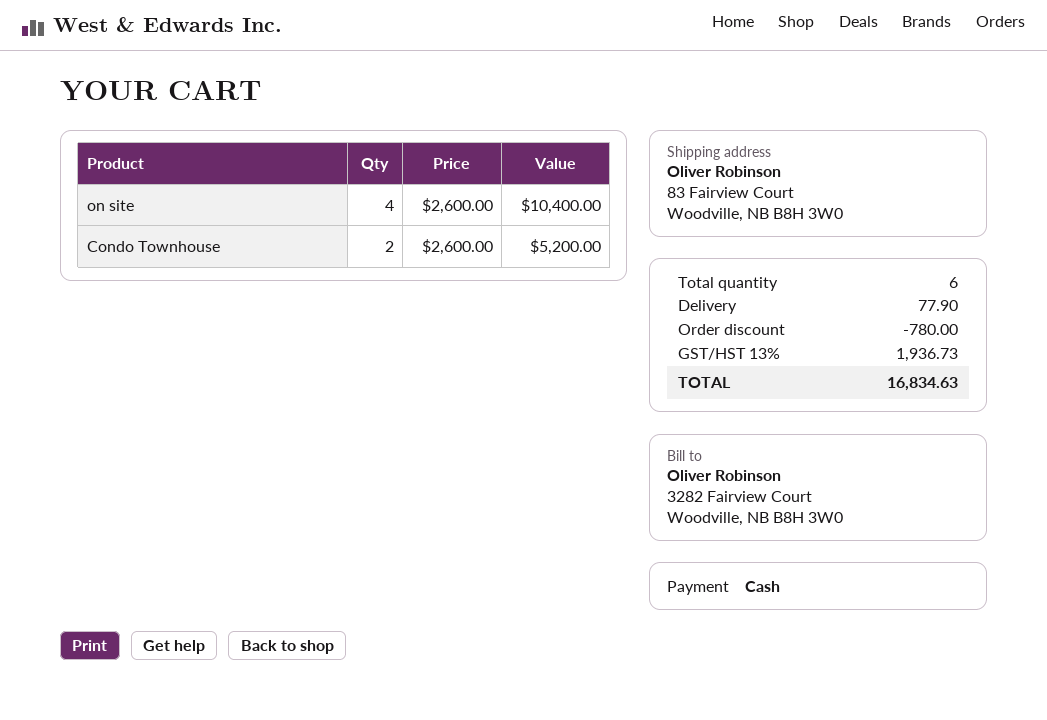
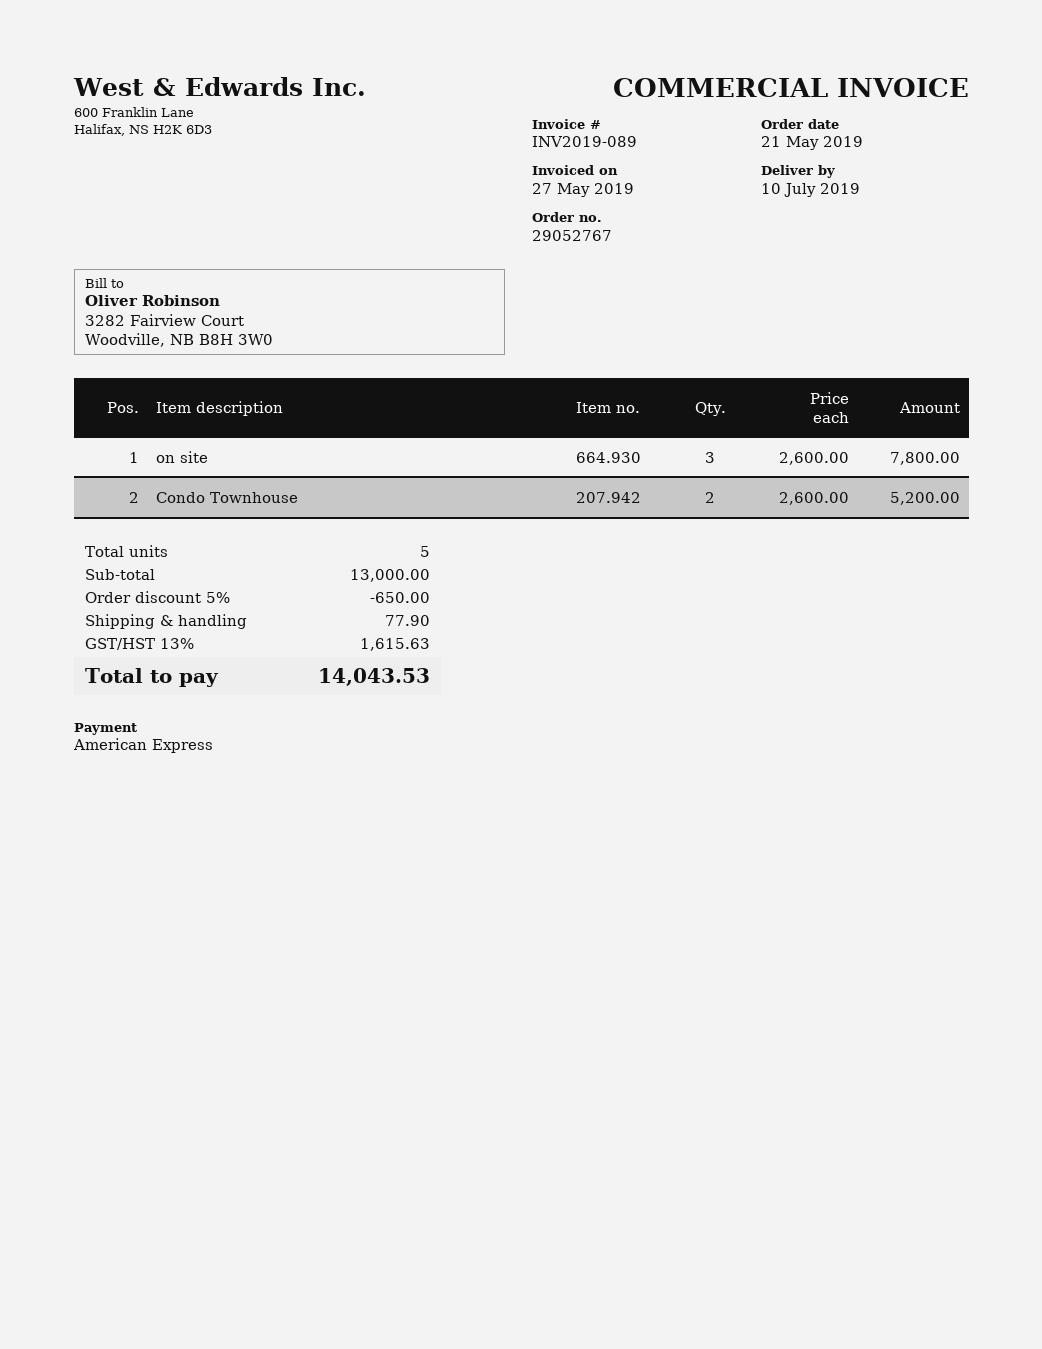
payment method: cash -> American Express
on site: 4 x 2600.00 = 10400.00 -> 3 x 2600.00 = 7800.00
total quantity: 6 -> 5
discount: 780.00 -> 650.00
tax: 13% = 1936.73 -> 13% = 1615.63
total: 16834.63 -> 14043.53

